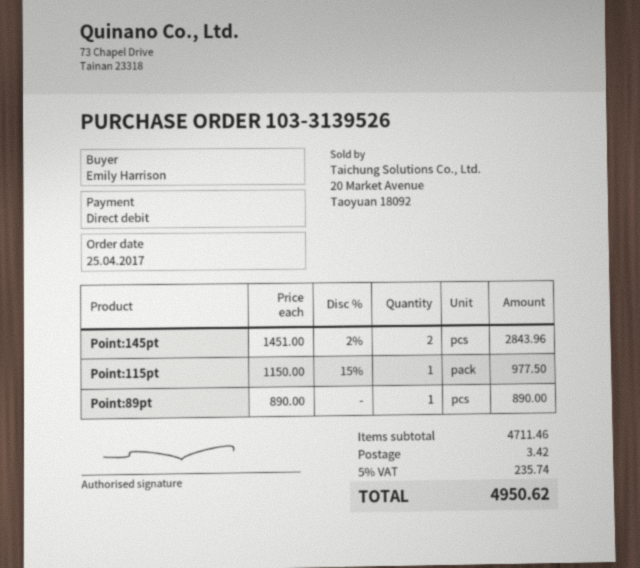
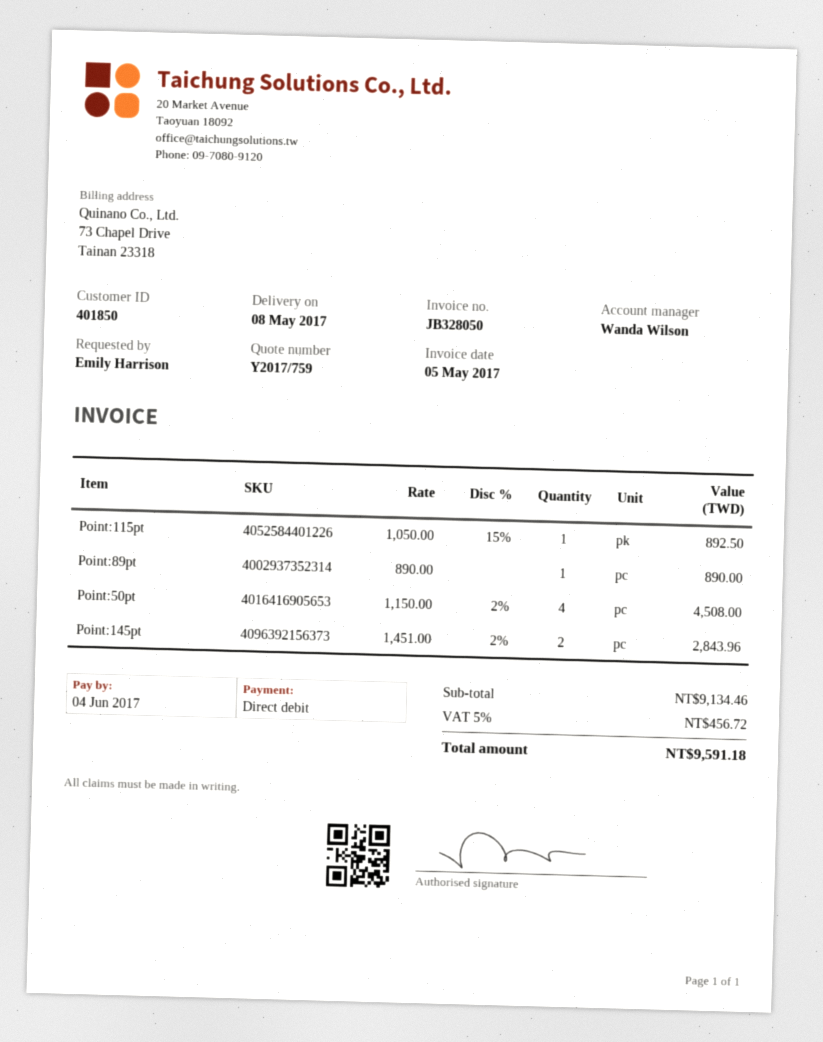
Point:115pt: 1 x 1150.00 - 15% = 977.50 -> 1 x 1050.00 - 15% = 892.50
Point:50pt: none -> 4 x 1150.00 - 2% = 4508.00
subtotal: 4711.46 -> 9134.46
shipping: 3.42 -> none
tax: 5% = 235.74 -> 5% = 456.72
total: 4950.62 -> 9591.18

